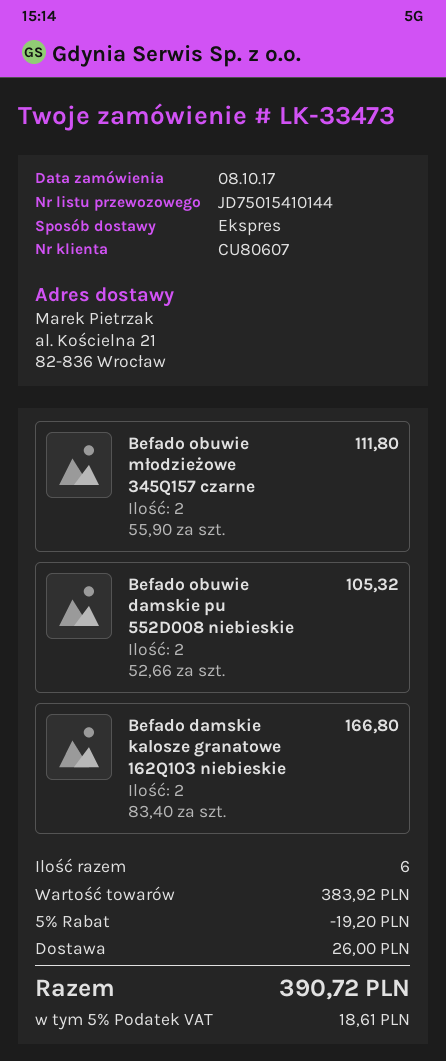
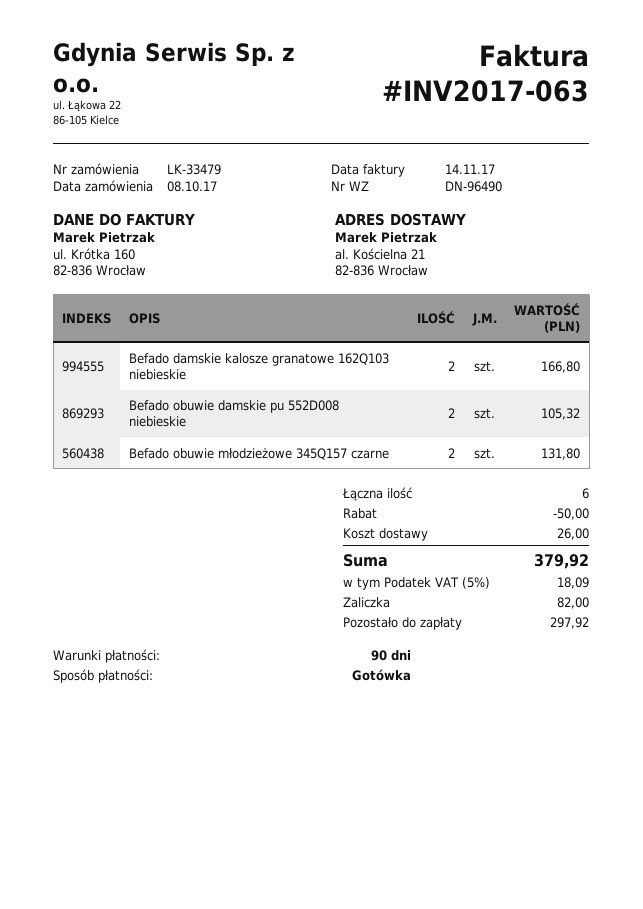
order number: LK-33473 -> LK-33479
Befado obuwie młodzieżowe 345Q157 czarne: 2 for 111.80 -> 2 for 131.80
discount: 19.20 -> 50.00
tax: 5% = 18.61 -> 5% = 18.09
total: 390.72 -> 379.92

